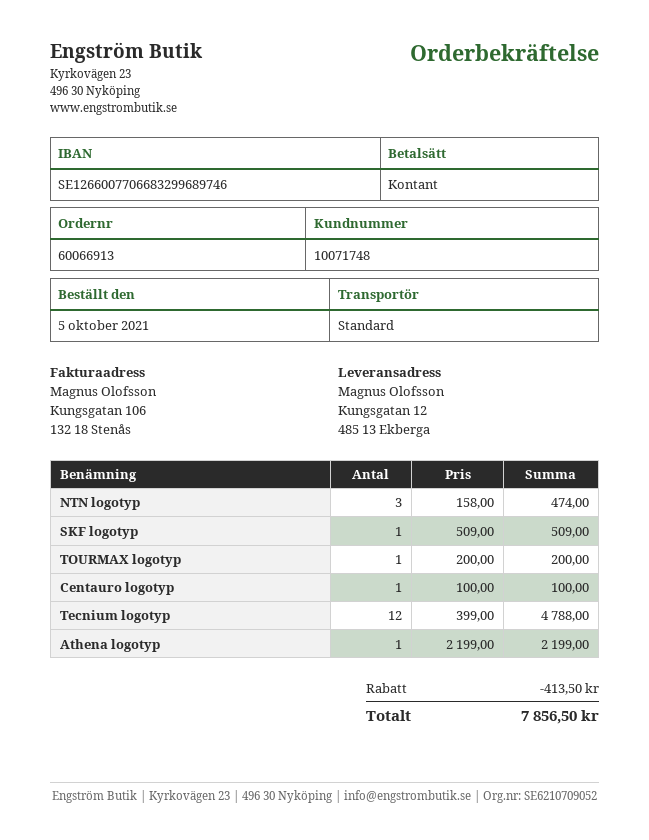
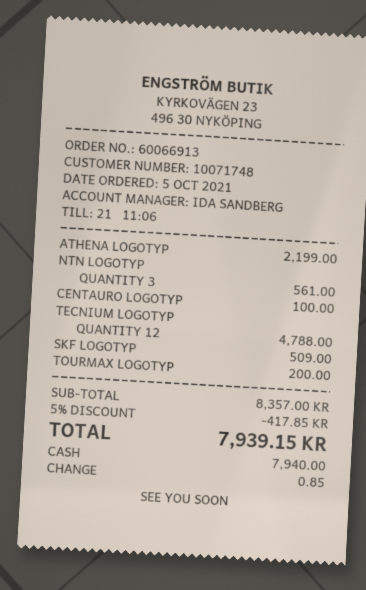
NTN logotyp: 3 for 474.00 -> 3 for 561.00
discount: 413.50 -> 417.85
total: 7856.50 -> 7939.15

